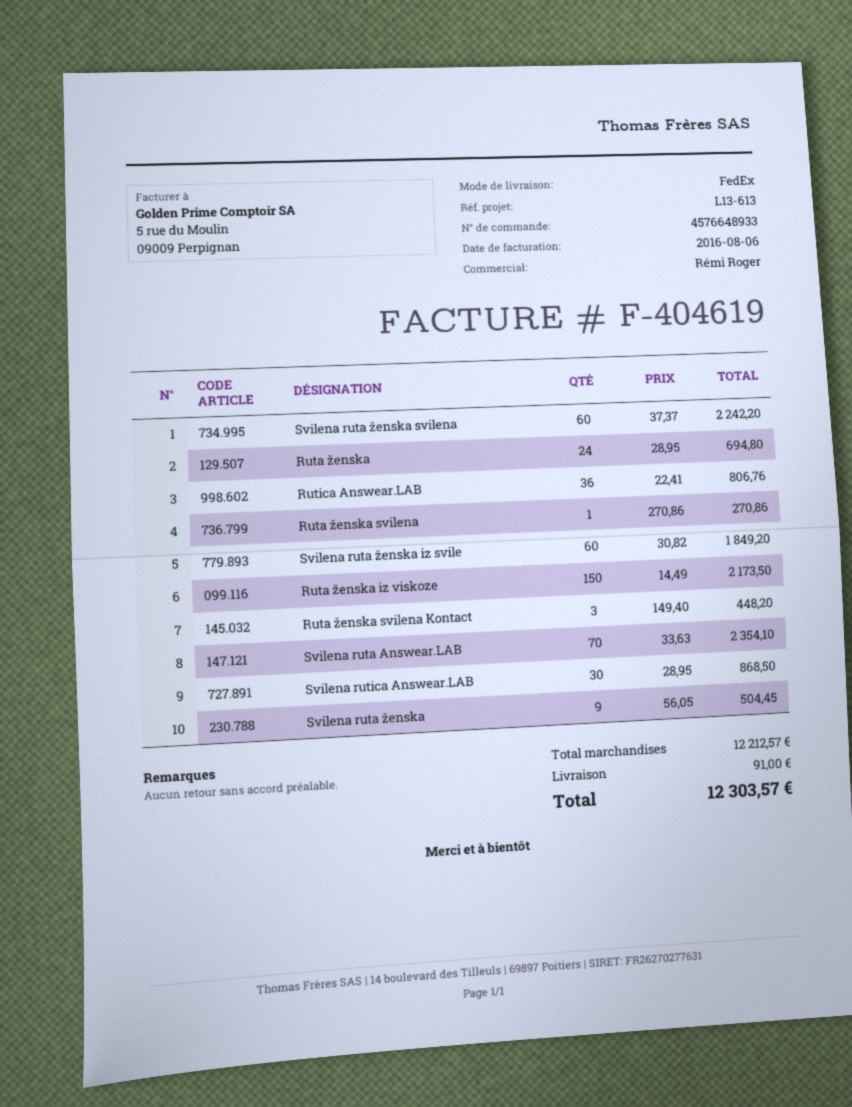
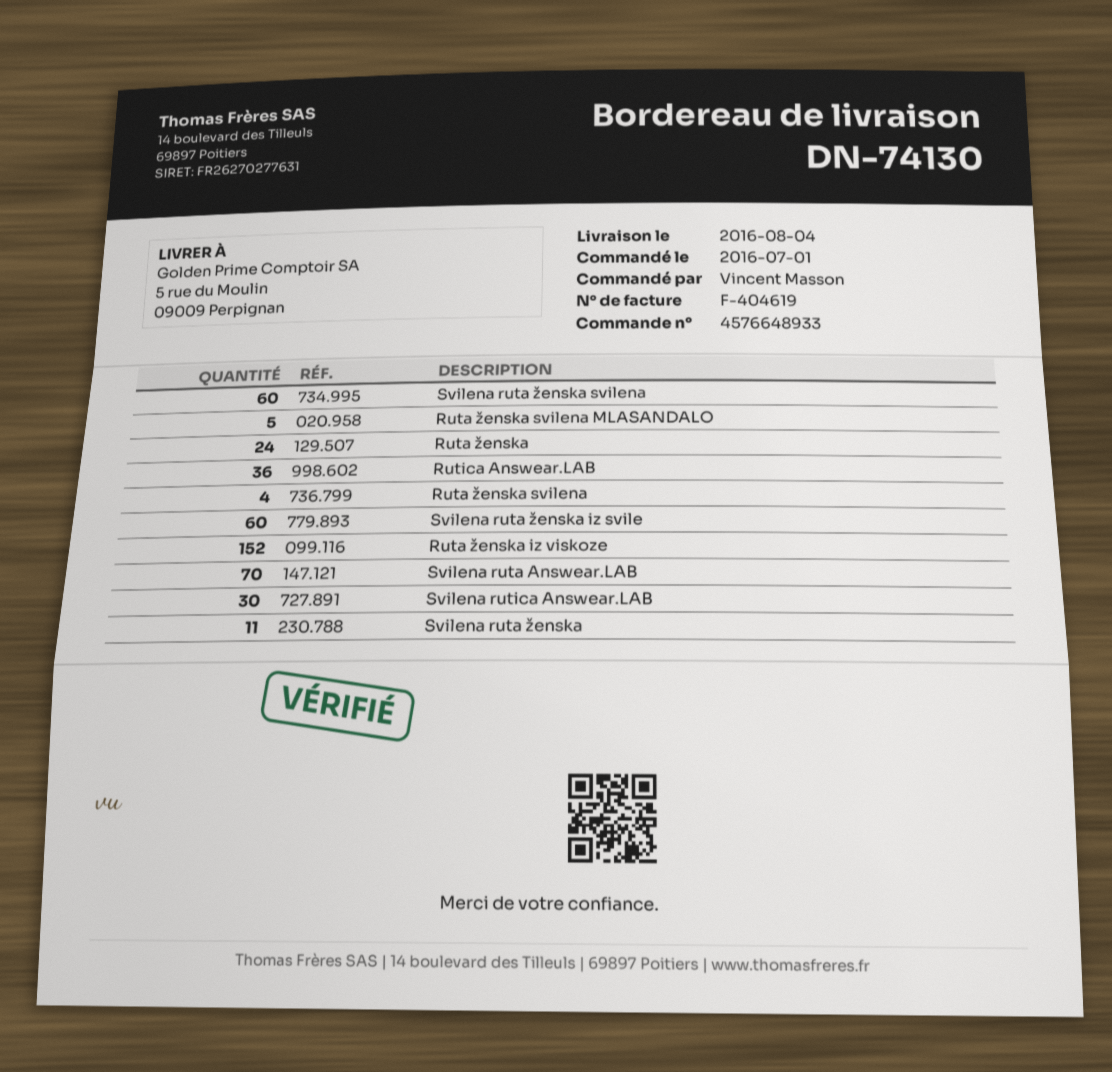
Ruta ženska svilena: 1 -> 4
Ruta ženska iz viskoze: 150 -> 152
Ruta ženska svilena Kontact: 3 -> none
Svilena ruta ženska: 9 -> 11
Ruta ženska svilena MLASANDALO: none -> 5

